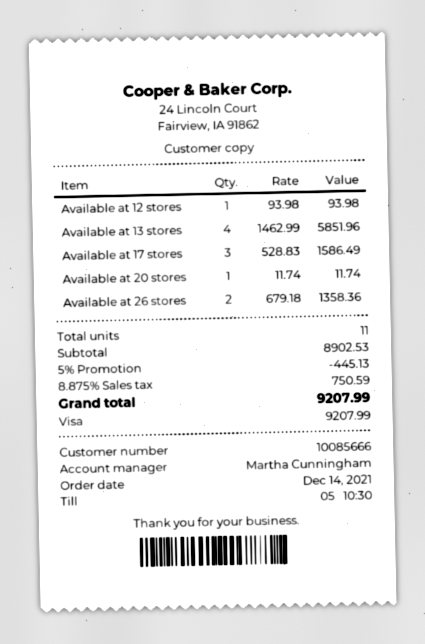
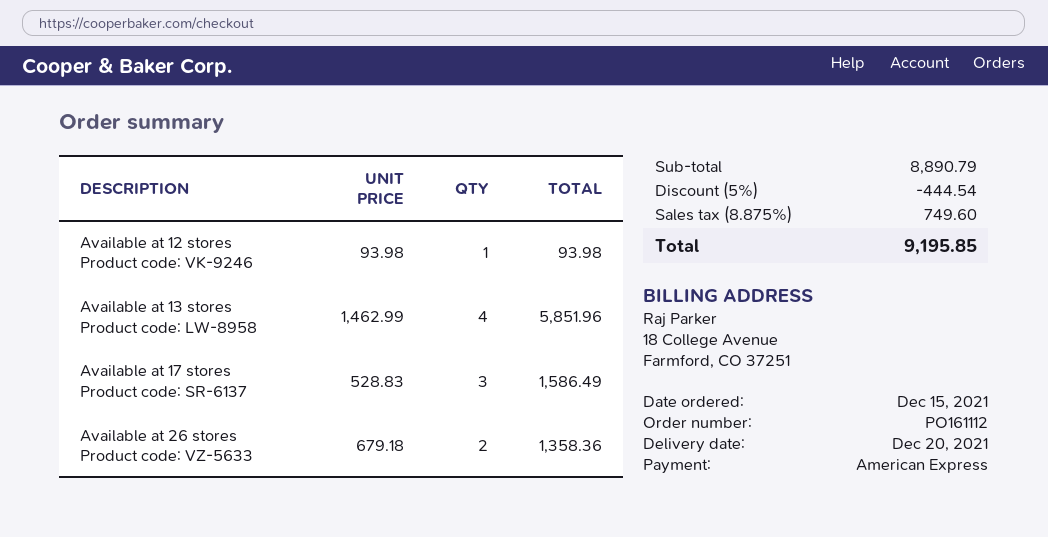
order date: 2021-12-14 -> 2021-12-15
payment method: Visa -> American Express
Available at 20 stores: 1 x 11.74 = 11.74 -> none
subtotal: 8902.53 -> 8890.79
discount: 5% = 445.13 -> 5% = 444.54
tax: 8.875% = 750.59 -> 8.875% = 749.60
total: 9207.99 -> 9195.85

